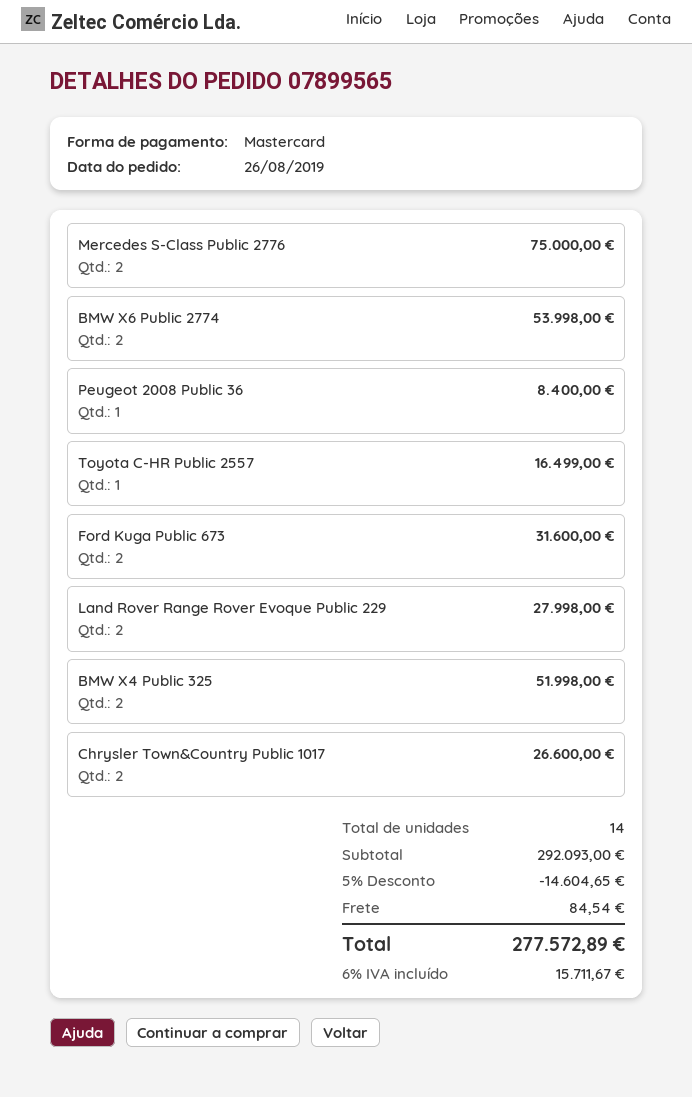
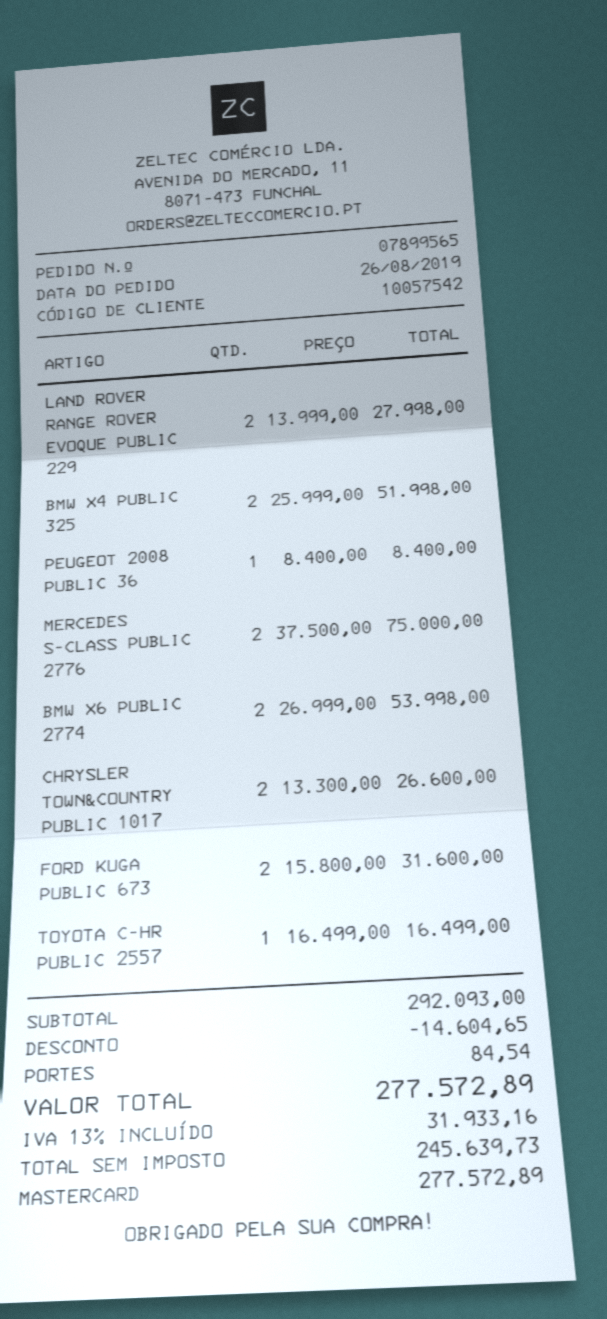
tax: 6% = 15711.67 -> 13% = 31933.16

